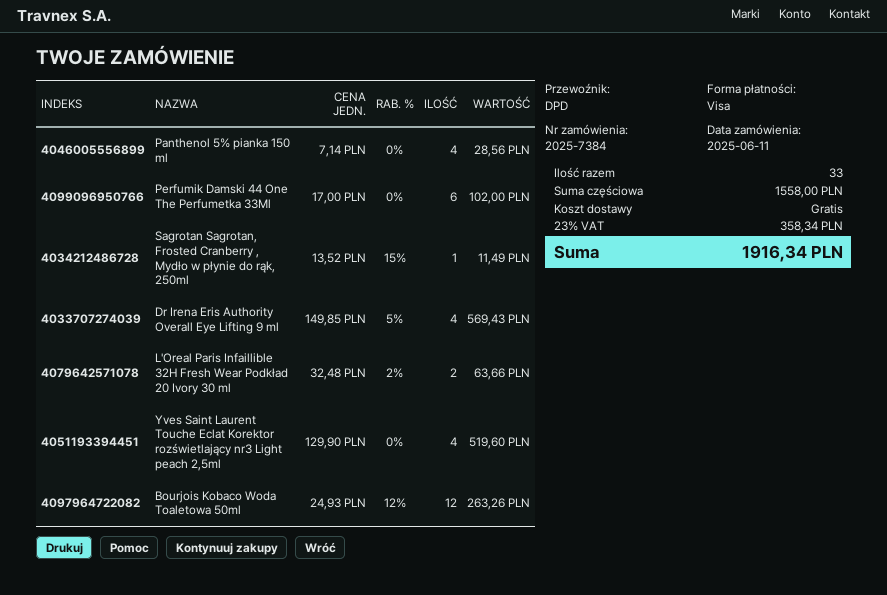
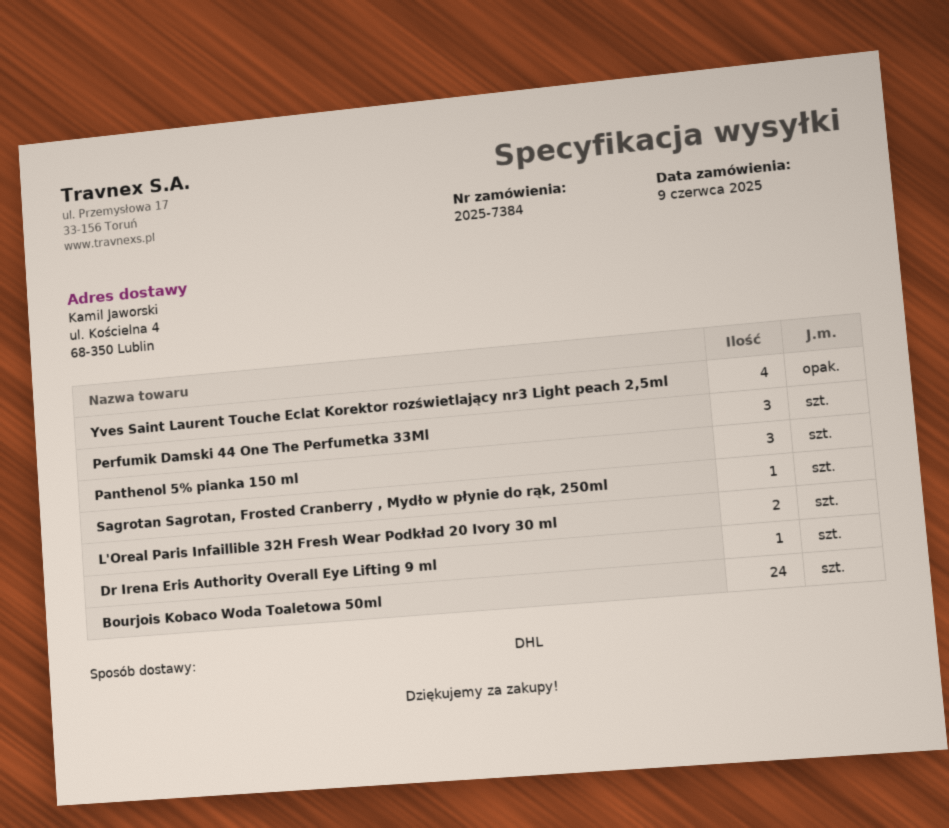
order date: 2025-06-11 -> 2025-06-09
shipping method: DPD -> DHL
Panthenol 5% pianka 150 ml: 4 -> 3
Perfumik Damski 44 One The Perfumetka 33Ml: 6 -> 3
Dr Irena Eris Authority Overall Eye Lifting 9 ml: 4 -> 1
Bourjois Kobaco Woda Toaletowa 50ml: 12 -> 24

